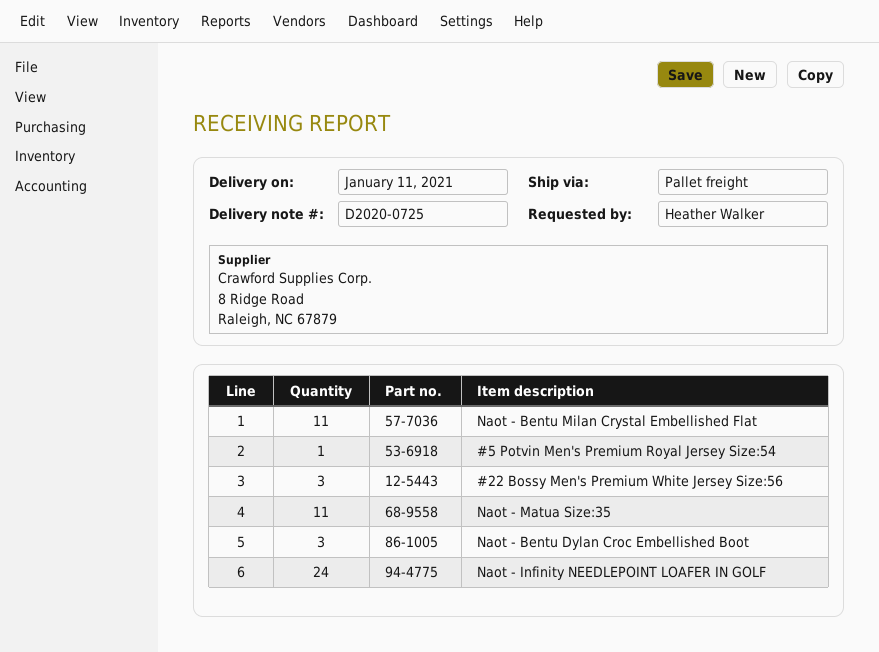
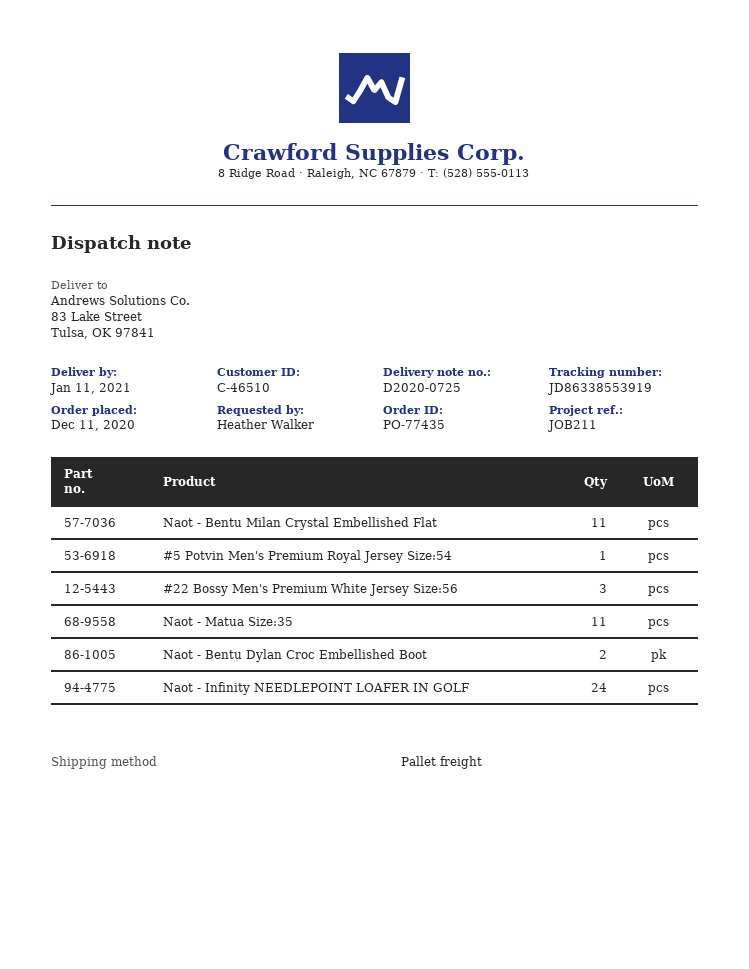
Naot - Bentu Dylan Croc Embellished Boot: 3 -> 2

